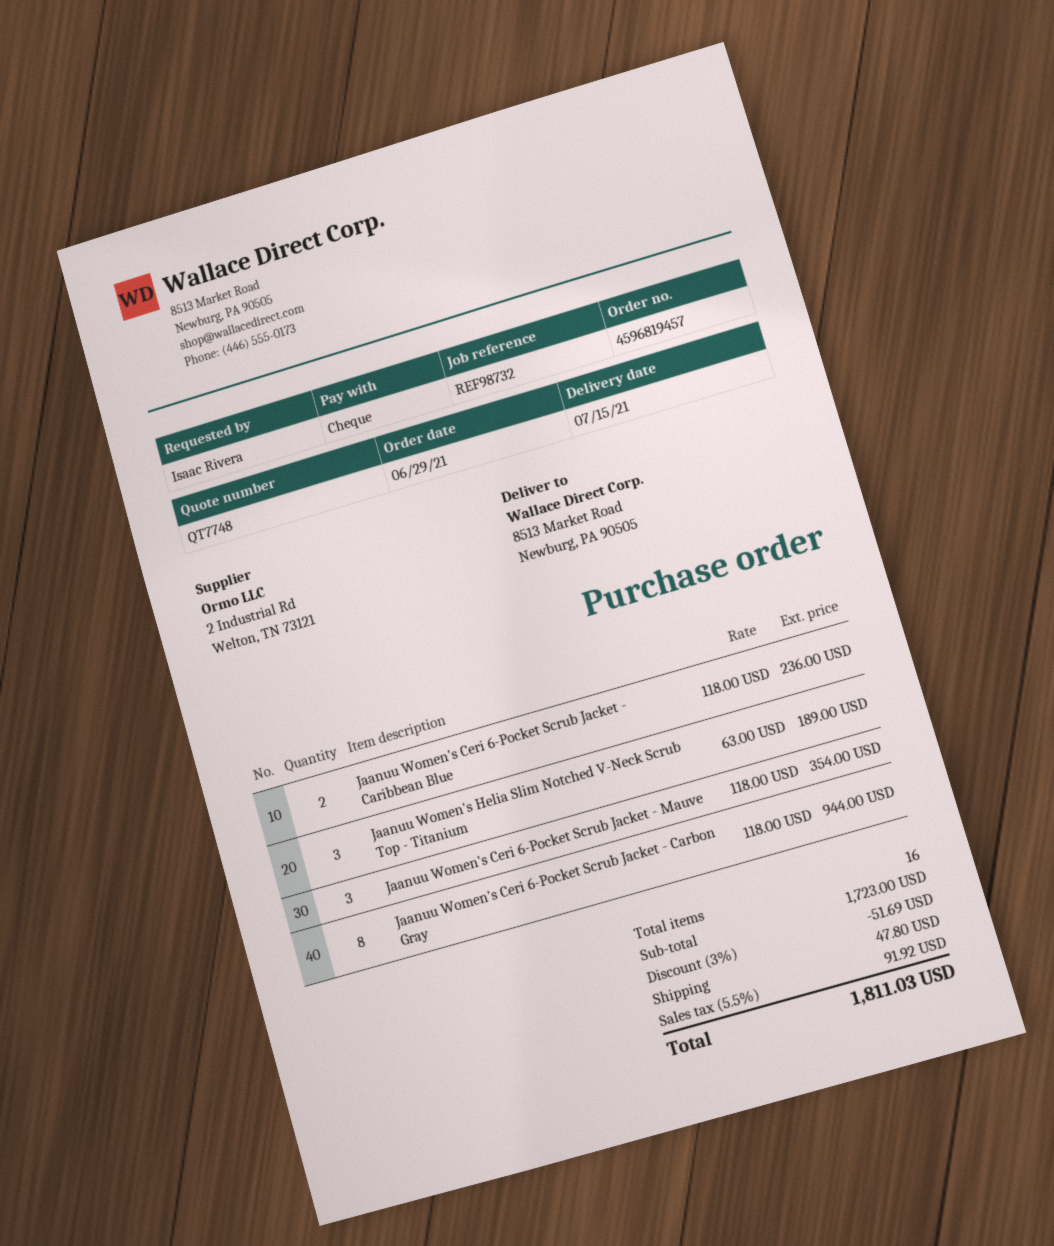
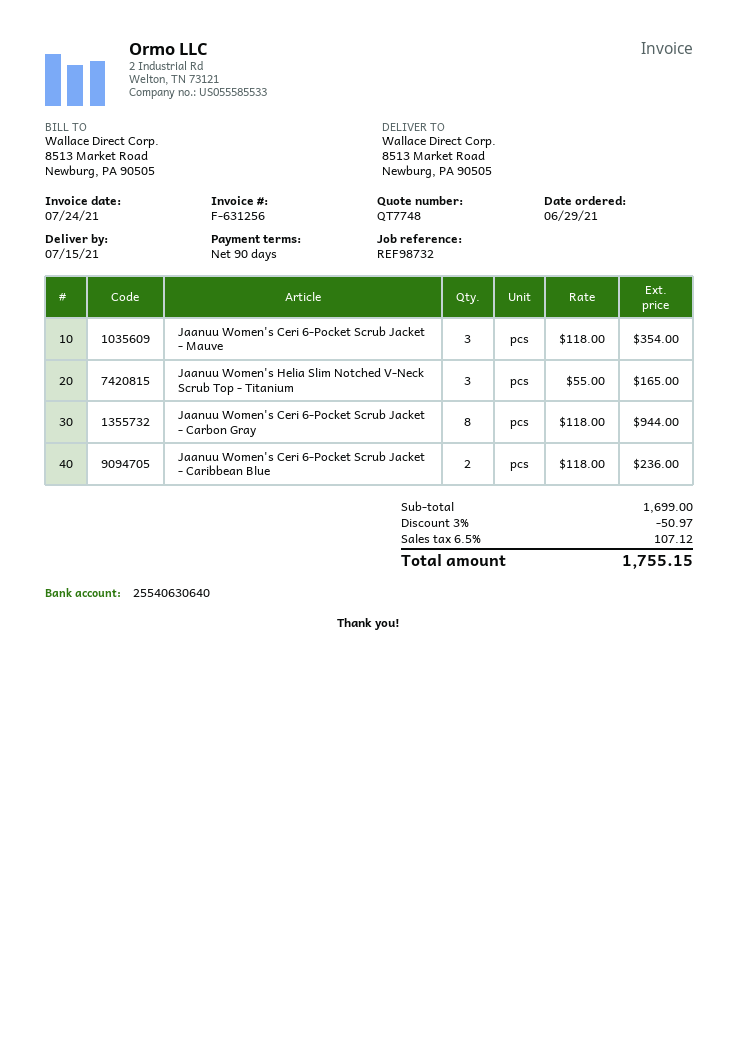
Jaanuu Women's Helia Slim Notched V-Neck Scrub Top - Titanium: 3 x 63.00 = 189.00 -> 3 x 55.00 = 165.00
subtotal: 1723.00 -> 1699.00
discount: 3% = 51.69 -> 3% = 50.97
shipping: 47.80 -> none
tax: 5.5% = 91.92 -> 6.5% = 107.12
total: 1811.03 -> 1755.15

